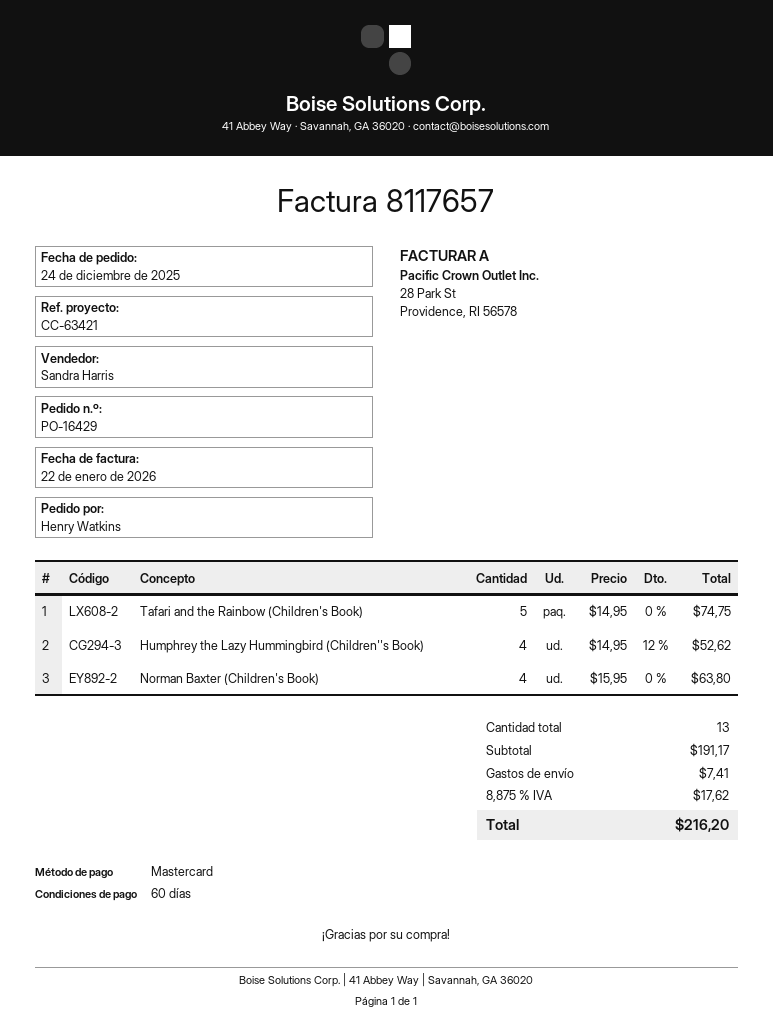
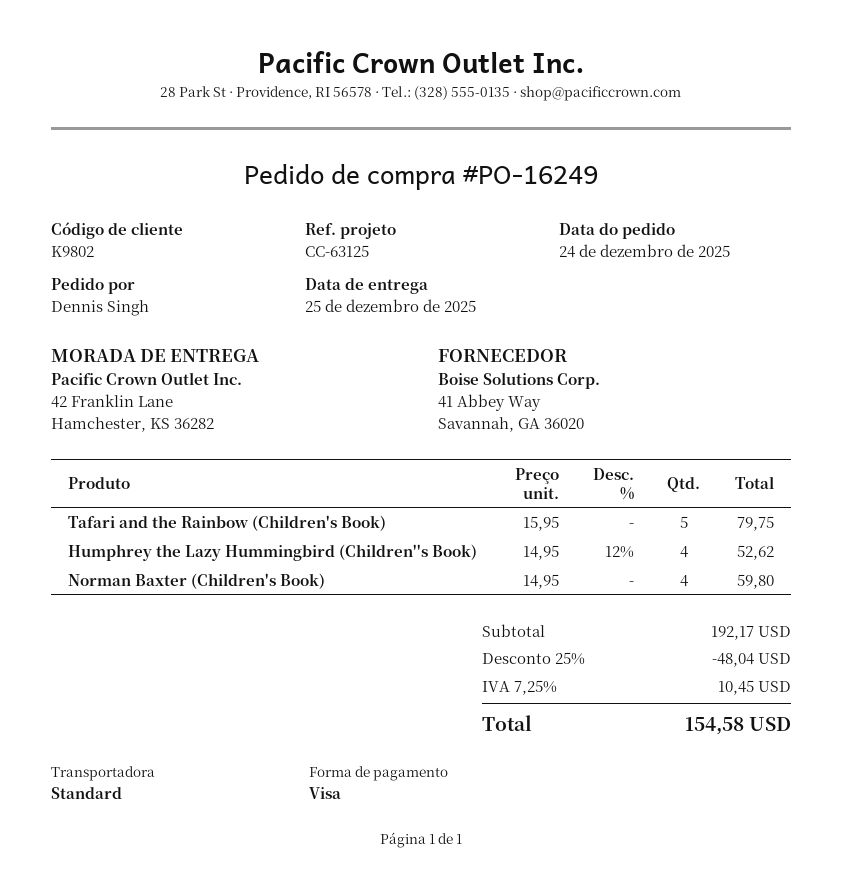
order number: PO-16429 -> PO-16249
reference: CC-63421 -> CC-63125
ordered by: Henry Watkins -> Dennis Singh
payment method: Mastercard -> Visa
Tafari and the Rainbow (Children's Book): 5 x 14.95 = 74.75 -> 5 x 15.95 = 79.75
Norman Baxter (Children's Book): 4 x 15.95 = 63.80 -> 4 x 14.95 = 59.80
subtotal: 191.17 -> 192.17
discount: none -> 25% = 48.04
shipping: 7.41 -> none
tax: 8.875% = 17.62 -> 7.25% = 10.45
total: 216.20 -> 154.58

